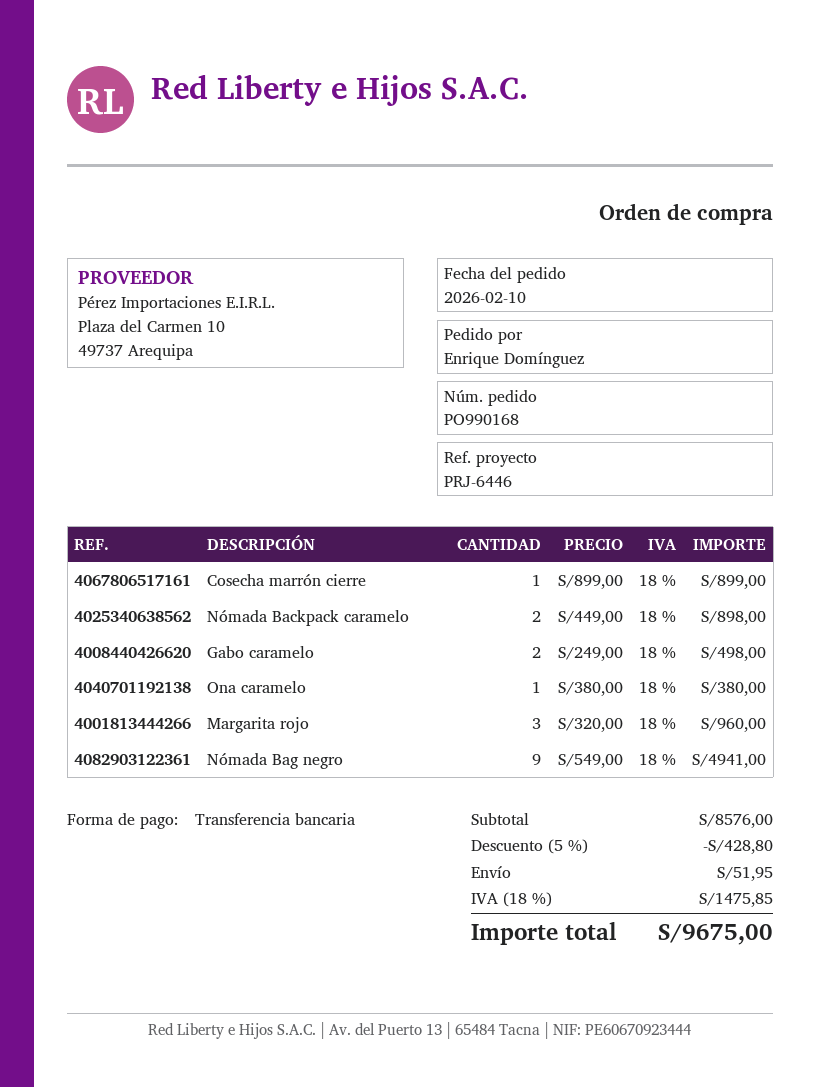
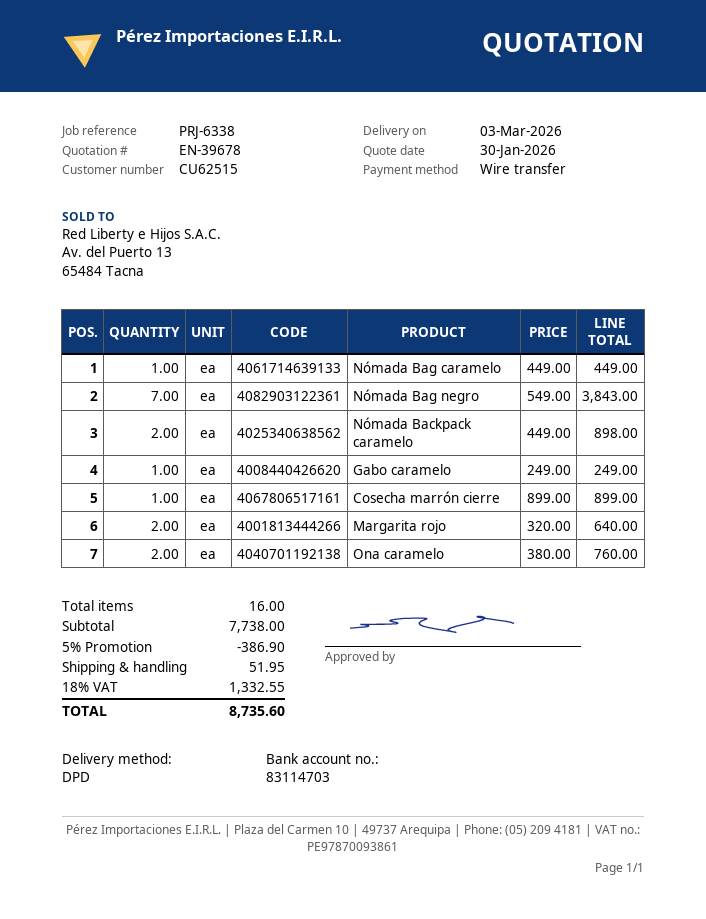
reference: PRJ-6446 -> PRJ-6338
Gabo caramelo: 2 x 249.00 = 498.00 -> 1 x 249.00 = 249.00
Ona caramelo: 1 x 380.00 = 380.00 -> 2 x 380.00 = 760.00
Margarita rojo: 3 x 320.00 = 960.00 -> 2 x 320.00 = 640.00
Nómada Bag negro: 9 x 549.00 = 4941.00 -> 7 x 549.00 = 3843.00
Nómada Bag caramelo: none -> 1 x 449.00 = 449.00
subtotal: 8576.00 -> 7738.00
discount: 5% = 428.80 -> 5% = 386.90
tax: 18% = 1475.85 -> 18% = 1332.55
total: 9675.00 -> 8735.60

